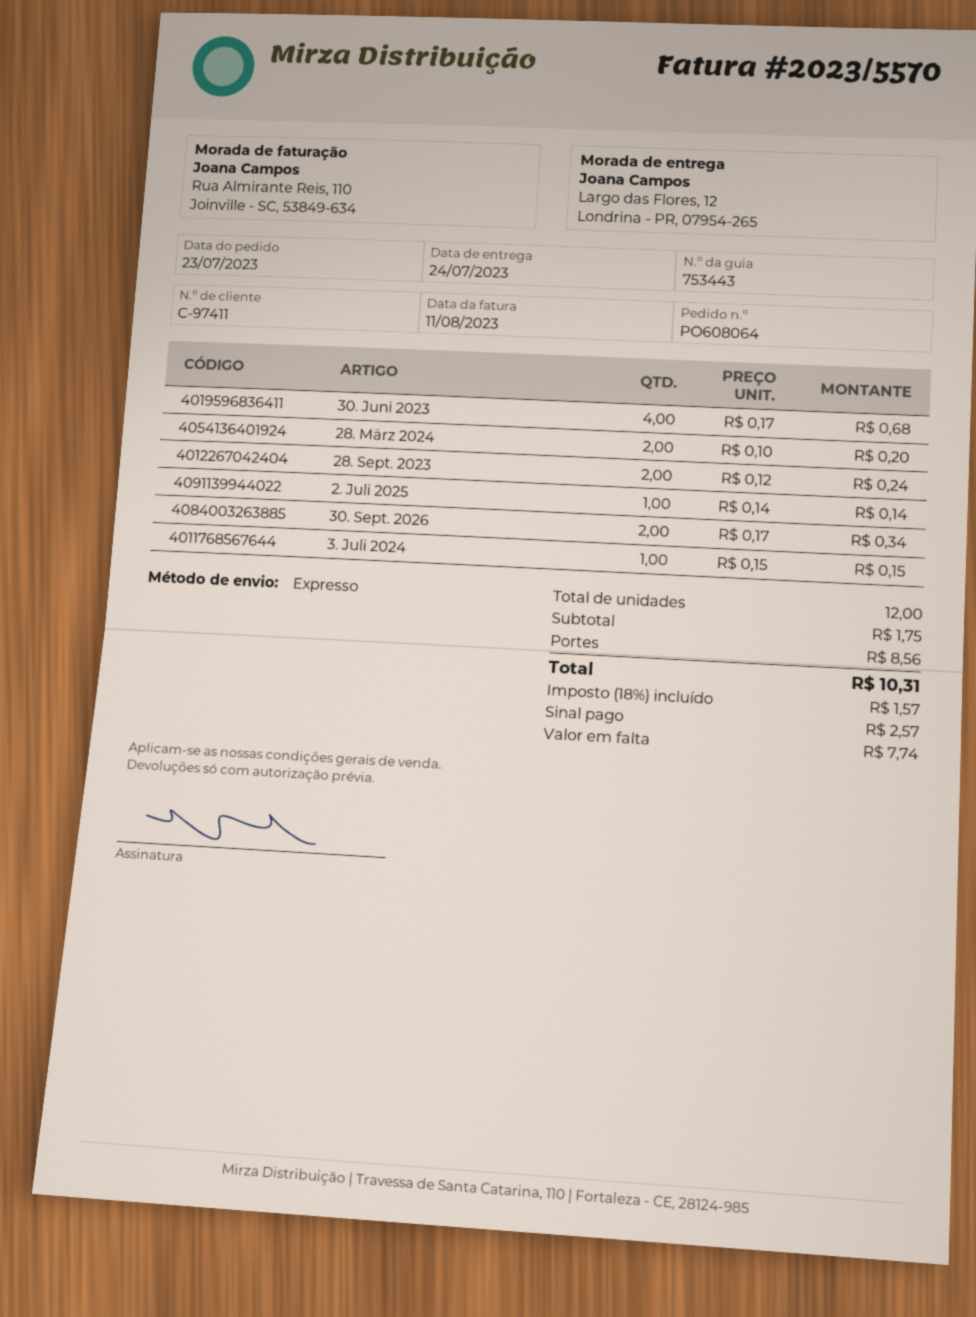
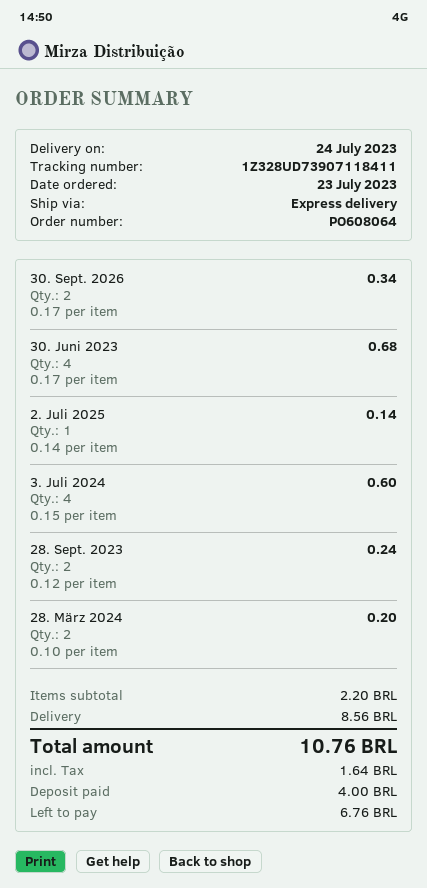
3. Juli 2024: 1 x 0.15 = 0.15 -> 4 x 0.15 = 0.60
subtotal: 1.75 -> 2.20
tax: 1.57 -> 1.64
total: 10.31 -> 10.76
deposit: 2.57 -> 4.00
balance: 7.74 -> 6.76

